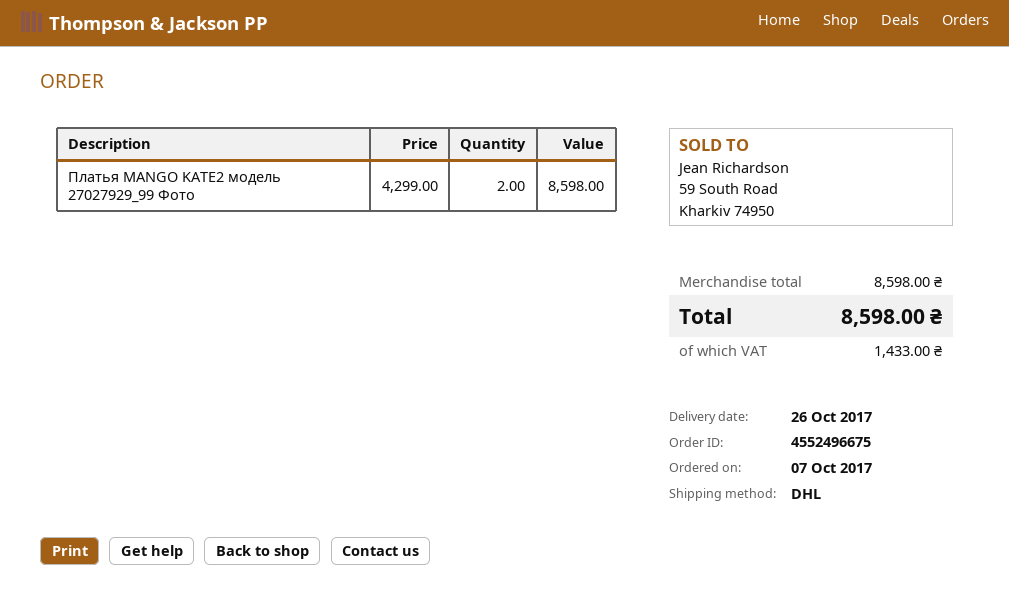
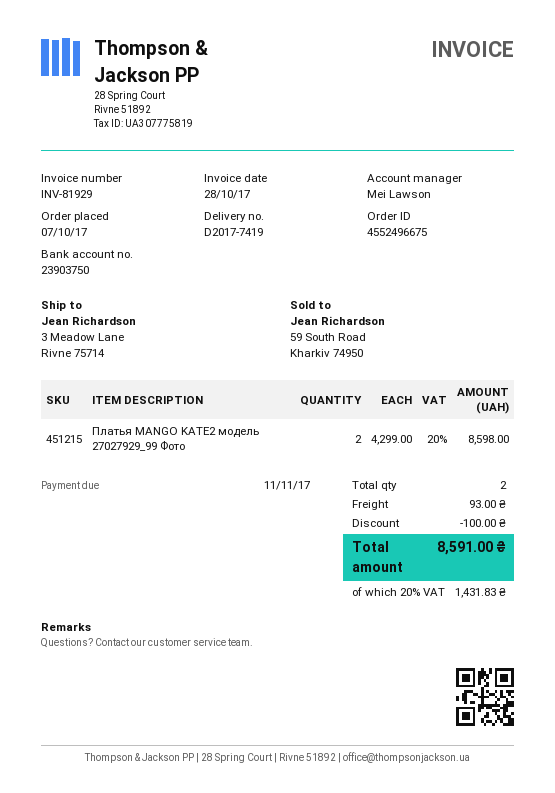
discount: none -> 100.00
shipping: none -> 93.00
tax: 1433.00 -> 1431.83
total: 8598.00 -> 8591.00

